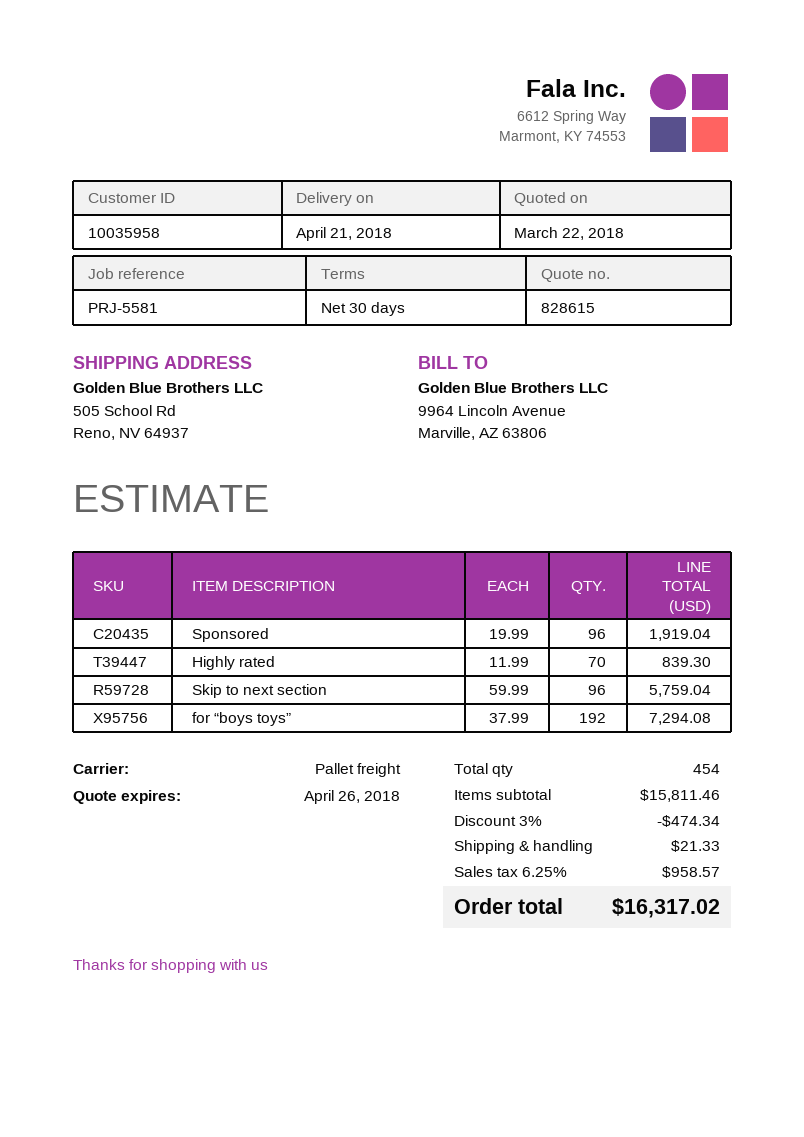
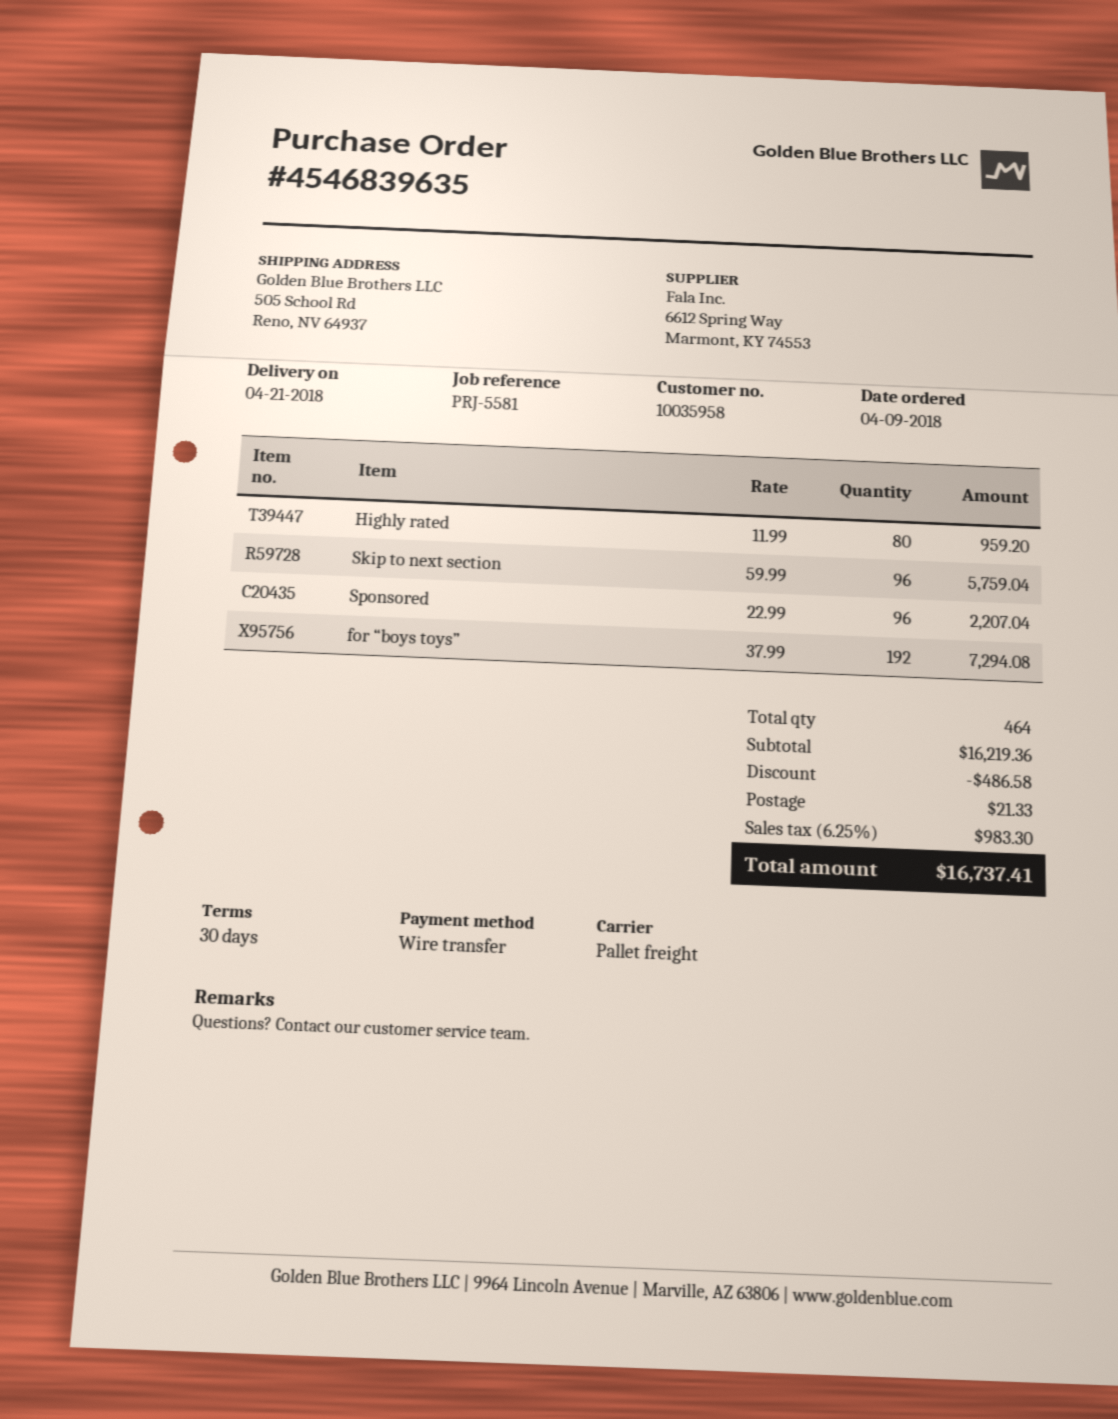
Sponsored: 96 x 19.99 = 1919.04 -> 96 x 22.99 = 2207.04
Highly rated: 70 x 11.99 = 839.30 -> 80 x 11.99 = 959.20
total quantity: 454 -> 464
subtotal: 15811.46 -> 16219.36
discount: 474.34 -> 486.58
tax: 6.25% = 958.57 -> 6.25% = 983.30
total: 16317.02 -> 16737.41

